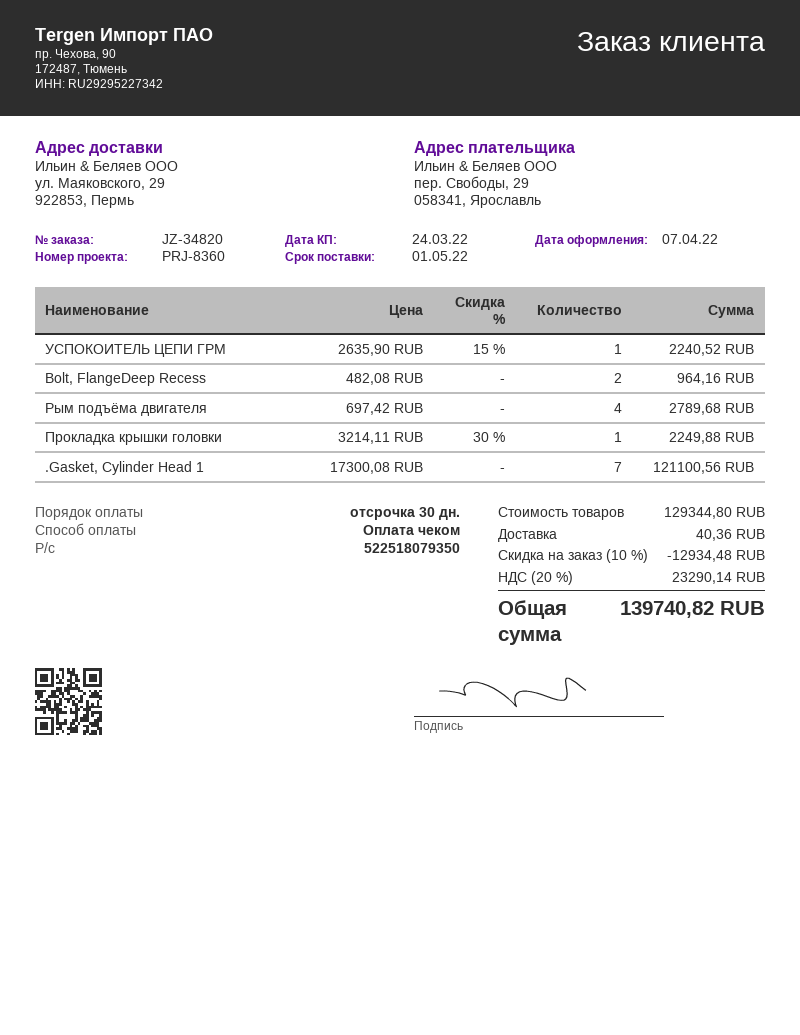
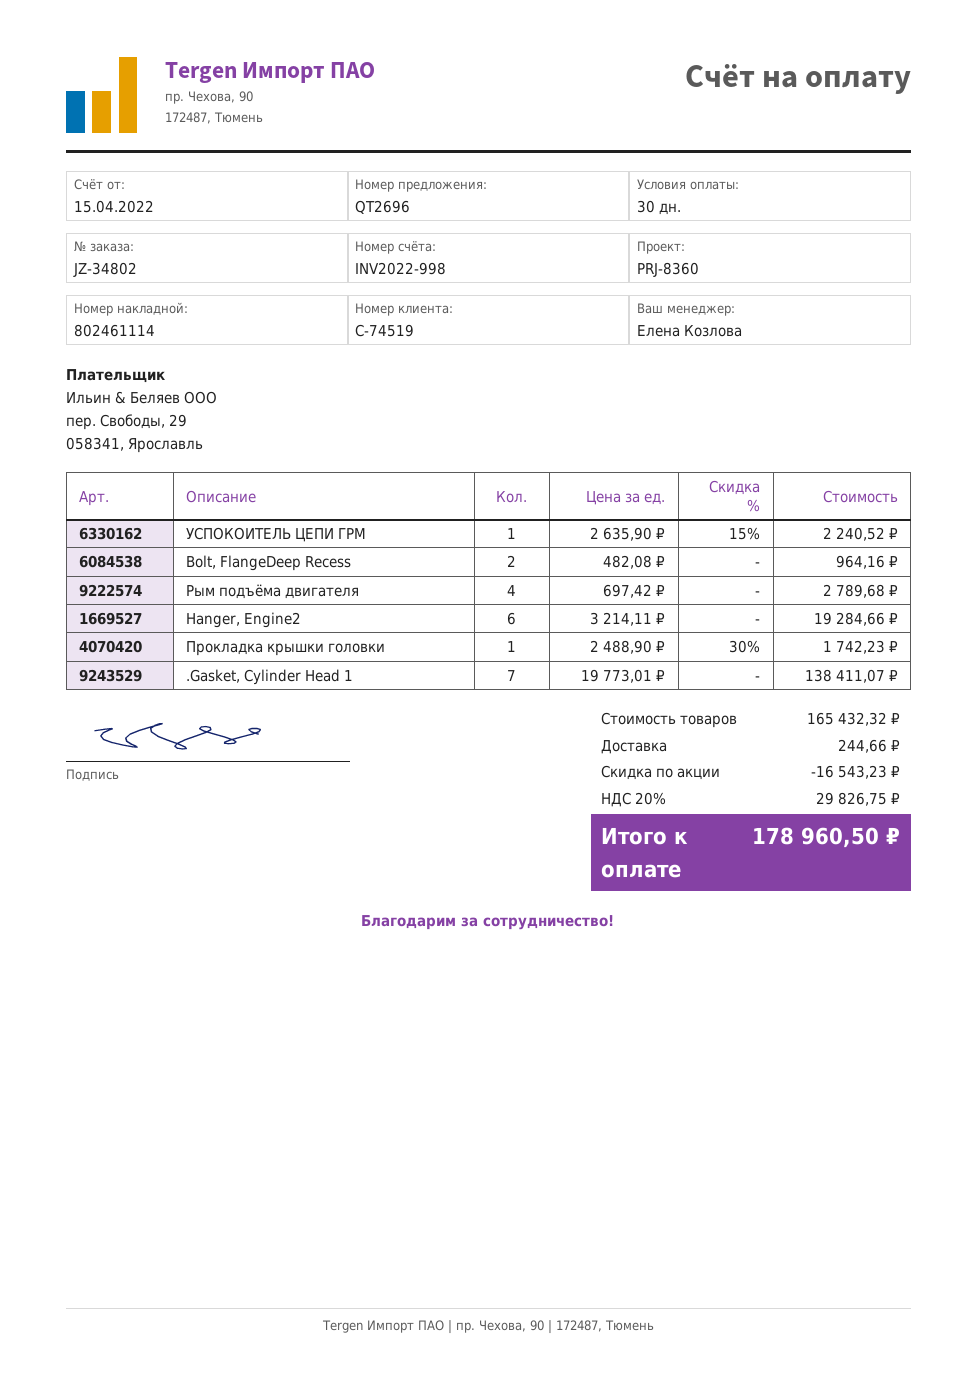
order number: JZ-34820 -> JZ-34802
Прокладка крышки головки: 1 x 3214.11 - 30% = 2249.88 -> 1 x 2488.90 - 30% = 1742.23
.Gasket, Cylinder Head 1: 7 x 17300.08 = 121100.56 -> 7 x 19773.01 = 138411.07
Hanger, Engine2: none -> 6 x 3214.11 = 19284.66
subtotal: 129344.80 -> 165432.32
discount: 12934.48 -> 16543.23
shipping: 40.36 -> 244.66
tax: 20% = 23290.14 -> 20% = 29826.75
total: 139740.82 -> 178960.50

